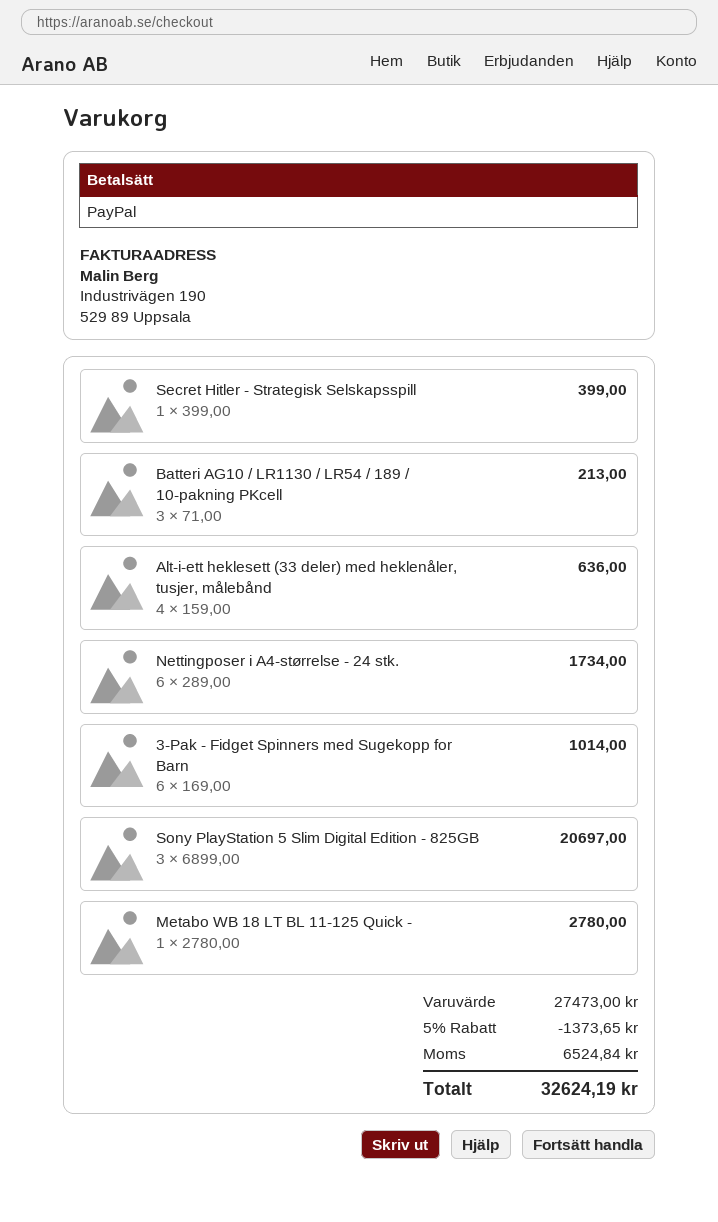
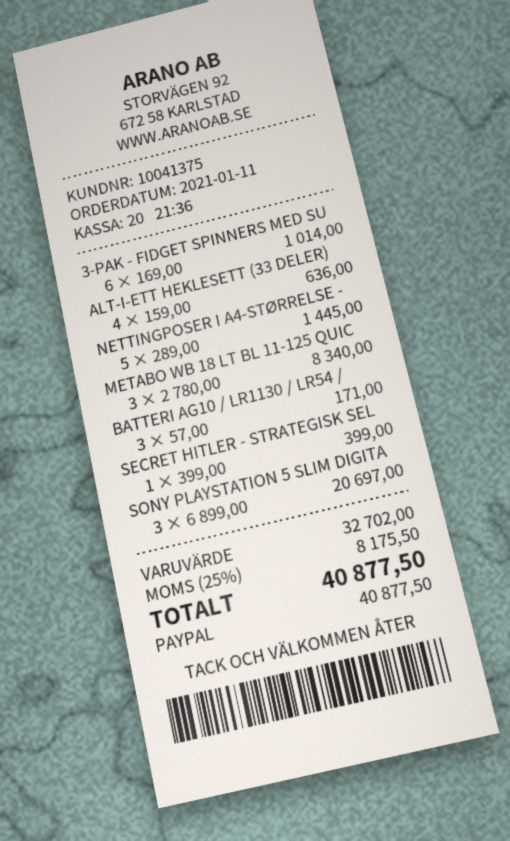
Batteri AG10 / LR1130 / LR54 / 189 / 10-pakning PKcell: 3 x 71.00 = 213.00 -> 3 x 57.00 = 171.00
Nettingposer i A4-størrelse - 24 stk.: 6 x 289.00 = 1734.00 -> 5 x 289.00 = 1445.00
Metabo WB 18 LT BL 11-125 Quick -: 1 x 2780.00 = 2780.00 -> 3 x 2780.00 = 8340.00
subtotal: 27473.00 -> 32702.00
discount: 5% = 1373.65 -> none
tax: 6524.84 -> 8175.50
total: 32624.19 -> 40877.50

